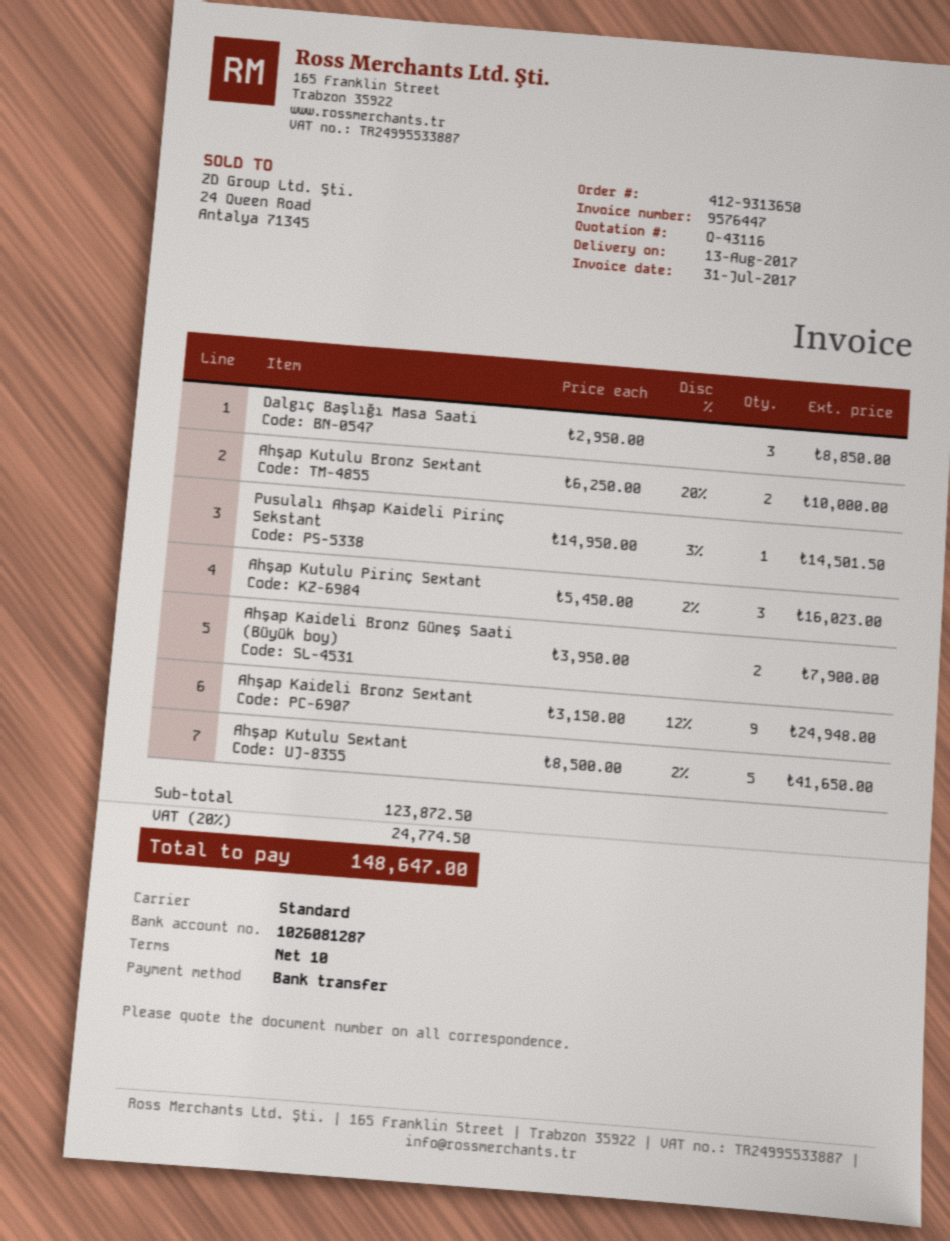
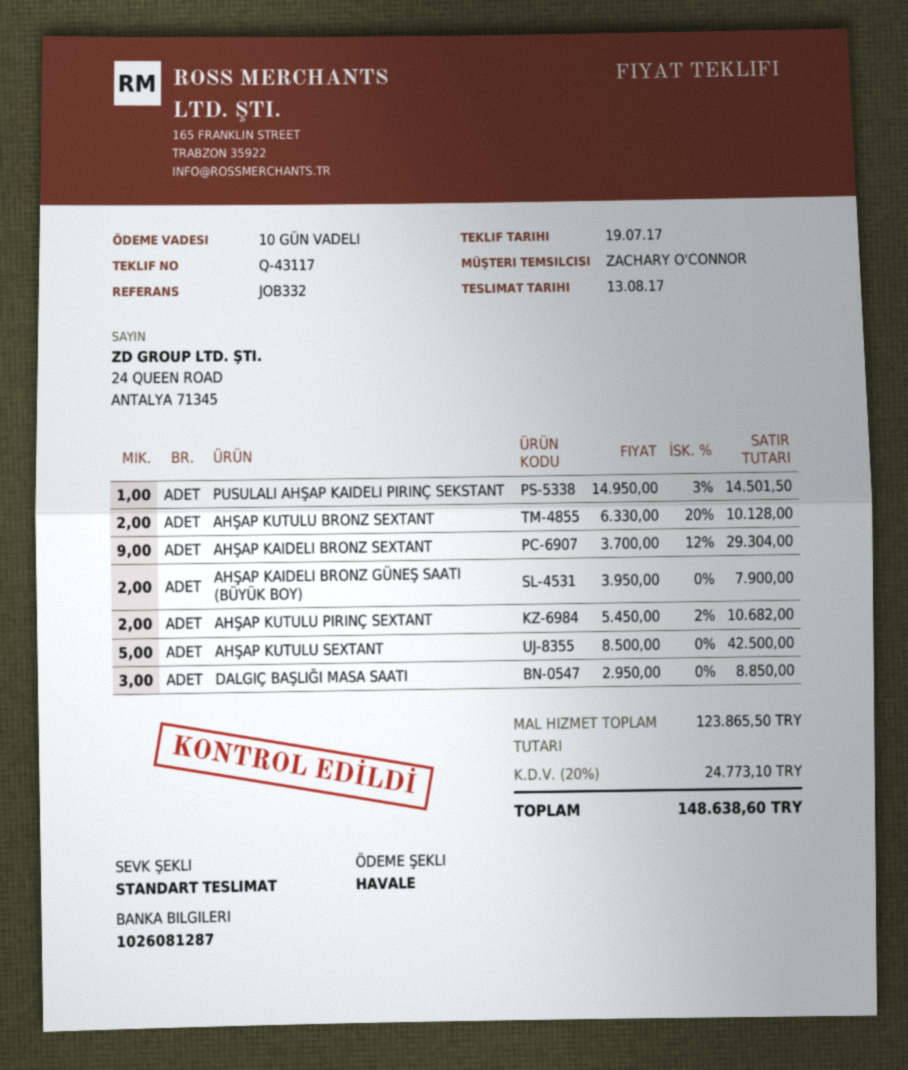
quote number: Q-43116 -> Q-43117
Ahşap Kutulu Bronz Sextant: 2 x 6250.00 - 20% = 10000.00 -> 2 x 6330.00 - 20% = 10128.00
Ahşap Kutulu Pirinç Sextant: 3 x 5450.00 - 2% = 16023.00 -> 2 x 5450.00 - 2% = 10682.00
Ahşap Kaideli Bronz Sextant: 9 x 3150.00 - 12% = 24948.00 -> 9 x 3700.00 - 12% = 29304.00
Ahşap Kutulu Sextant: 5 x 8500.00 - 2% = 41650.00 -> 5 x 8500.00 = 42500.00
subtotal: 123872.50 -> 123865.50
tax: 20% = 24774.50 -> 20% = 24773.10
total: 148647.00 -> 148638.60

